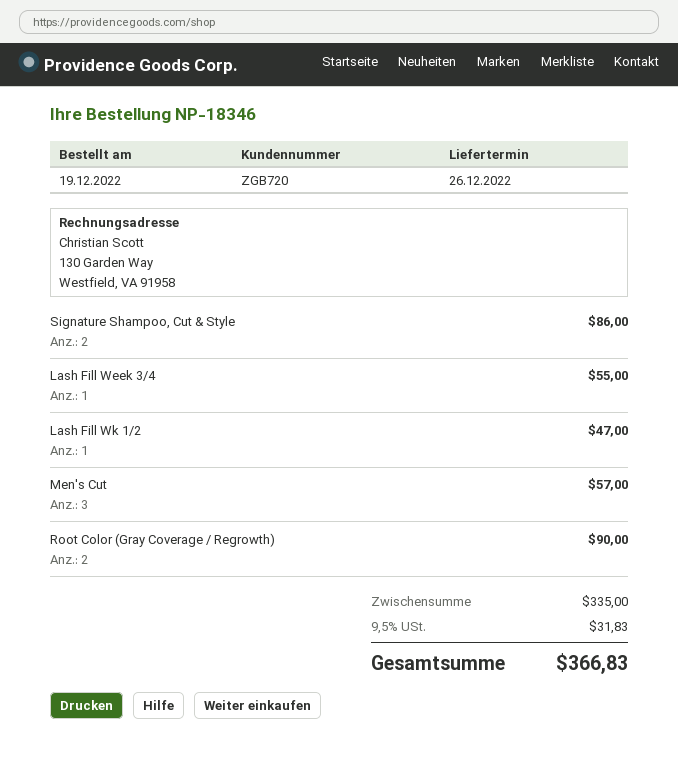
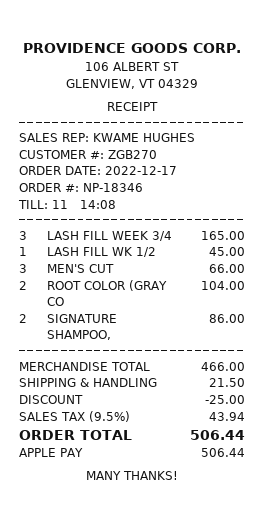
order date: 2022-12-19 -> 2022-12-17
customer number: ZGB720 -> ZGB270
Lash Fill Week 3/4: 1 for 55.00 -> 3 for 165.00
Lash Fill Wk 1/2: 1 for 47.00 -> 1 for 45.00
Men's Cut: 3 for 57.00 -> 3 for 66.00
Root Color (Gray Coverage / Regrowth): 2 for 90.00 -> 2 for 104.00
subtotal: 335.00 -> 466.00
discount: none -> 25.00
shipping: none -> 21.50
tax: 9.5% = 31.83 -> 9.5% = 43.94
total: 366.83 -> 506.44

